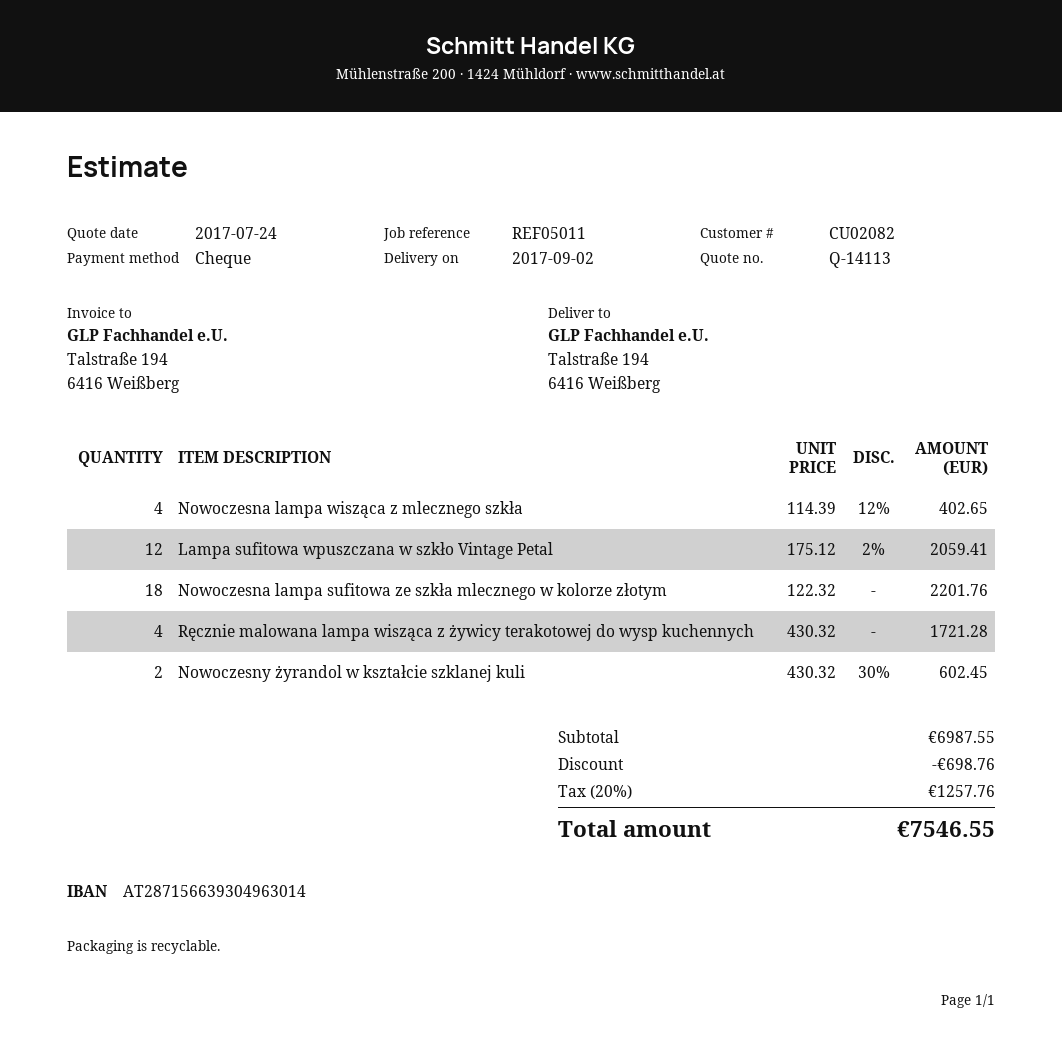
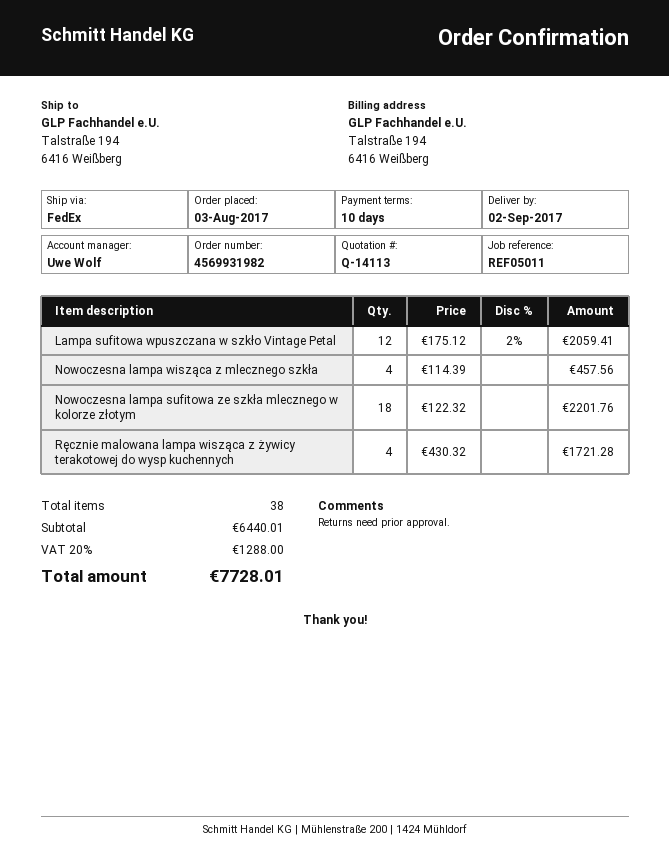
Nowoczesna lampa wisząca z mlecznego szkła: 4 x 114.39 - 12% = 402.65 -> 4 x 114.39 = 457.56
Nowoczesny żyrandol w kształcie szklanej kuli: 2 x 430.32 - 30% = 602.45 -> none
subtotal: 6987.55 -> 6440.01
discount: 698.76 -> none
tax: 20% = 1257.76 -> 20% = 1288.00
total: 7546.55 -> 7728.01

